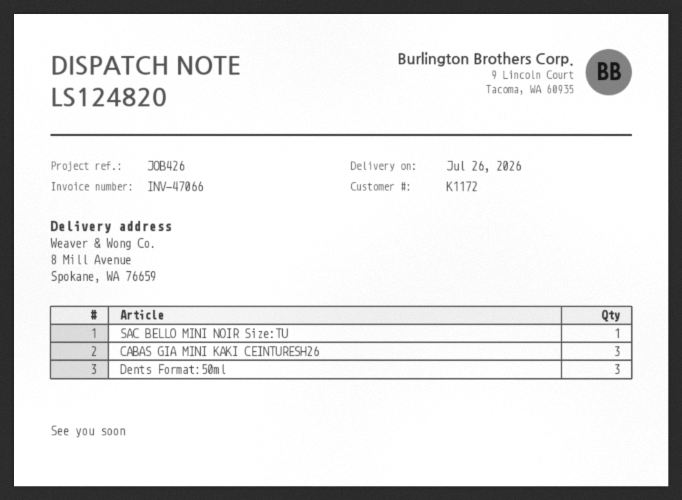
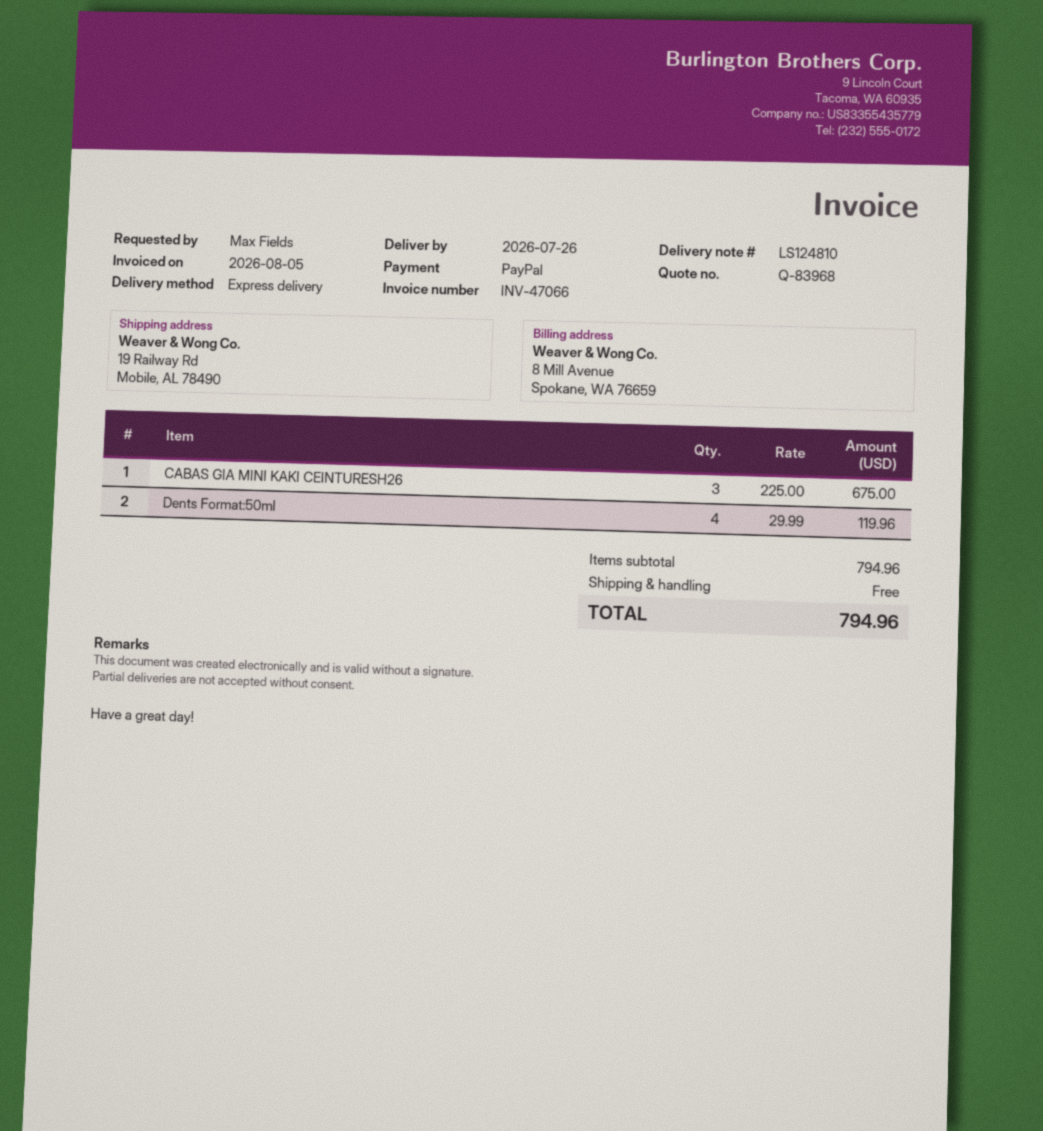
delivery note number: LS124820 -> LS124810
ship to: 8 Mill Avenue, Spokane, WA 76659 -> 19 Railway Rd, Mobile, AL 78490
SAC BELLO MINI NOIR Size:TU: 1 -> none
Dents Format:50ml: 3 -> 4

